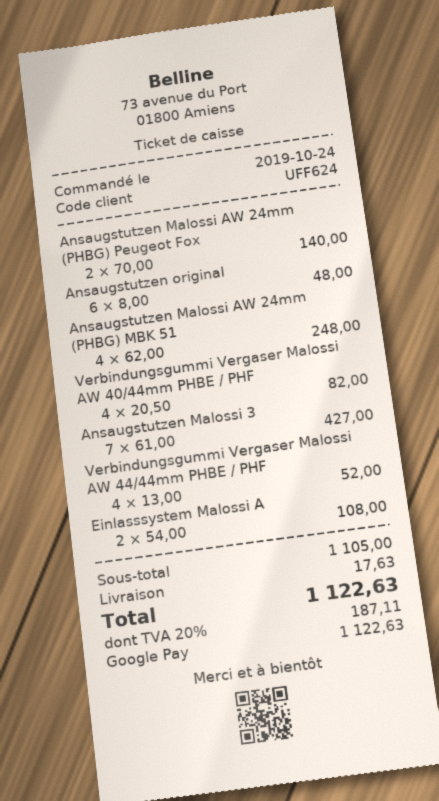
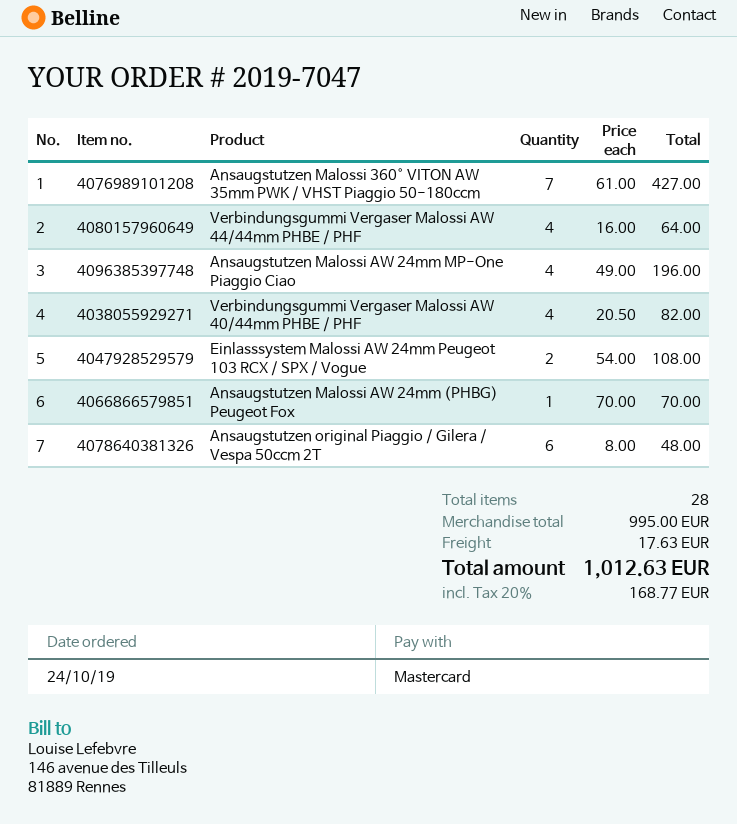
payment method: Google Pay -> Mastercard
Ansaugstutzen Malossi AW 24mm (PHBG) Peugeot Fox: 2 x 70.00 = 140.00 -> 1 x 70.00 = 70.00
Ansaugstutzen Malossi AW 24mm (PHBG) MBK 51: 4 x 62.00 = 248.00 -> none
Verbindungsgummi Vergaser Malossi AW 44/44mm PHBE / PHF: 4 x 13.00 = 52.00 -> 4 x 16.00 = 64.00
Ansaugstutzen Malossi AW 24mm MP-One Piaggio Ciao: none -> 4 x 49.00 = 196.00
subtotal: 1105.00 -> 995.00
tax: 20% = 187.11 -> 20% = 168.77
total: 1122.63 -> 1012.63

